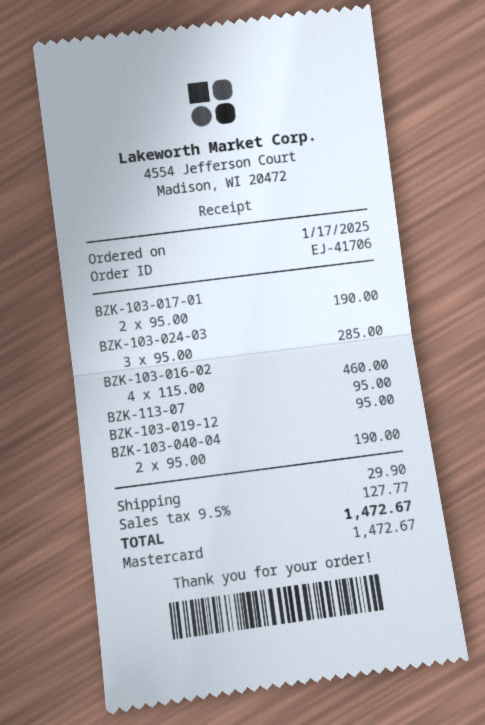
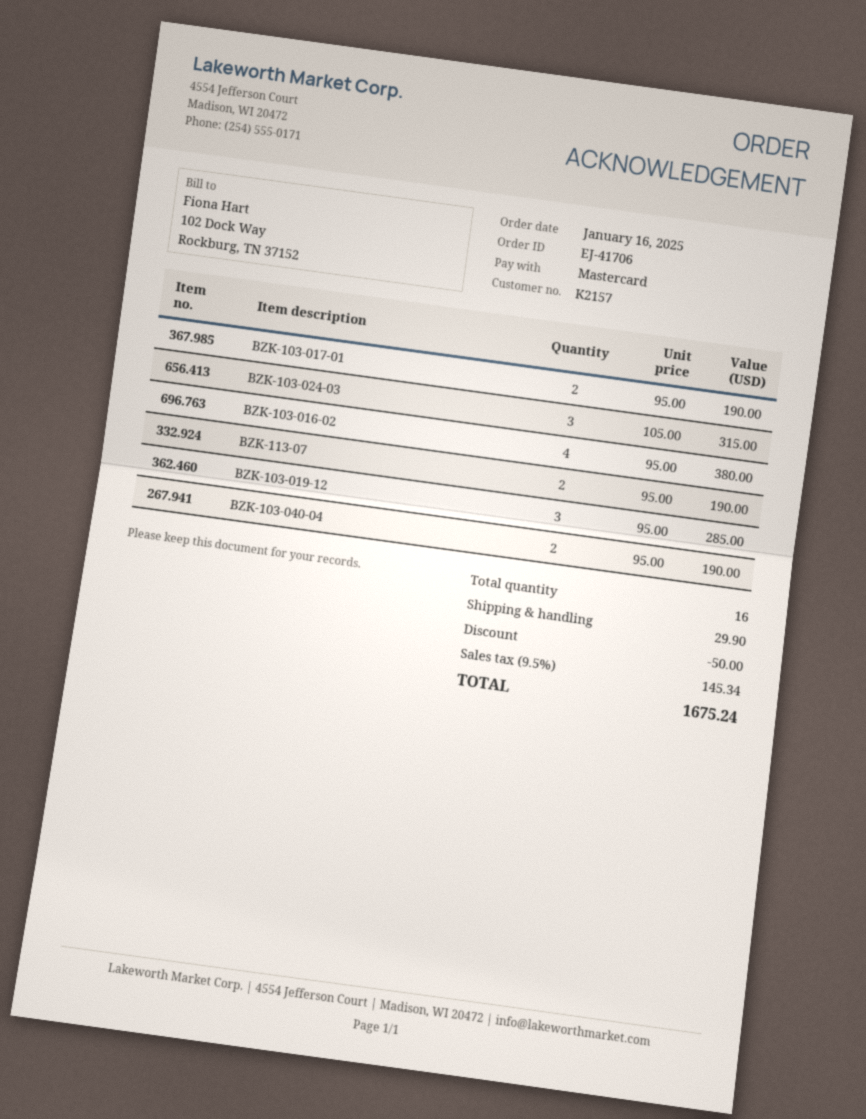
order date: 2025-01-17 -> 2025-01-16
BZK-103-024-03: 3 x 95.00 = 285.00 -> 3 x 105.00 = 315.00
BZK-103-016-02: 4 x 115.00 = 460.00 -> 4 x 95.00 = 380.00
BZK-113-07: 1 x 95.00 = 95.00 -> 2 x 95.00 = 190.00
BZK-103-019-12: 1 x 95.00 = 95.00 -> 3 x 95.00 = 285.00
discount: none -> 50.00
tax: 9.5% = 127.77 -> 9.5% = 145.34
total: 1472.67 -> 1675.24

